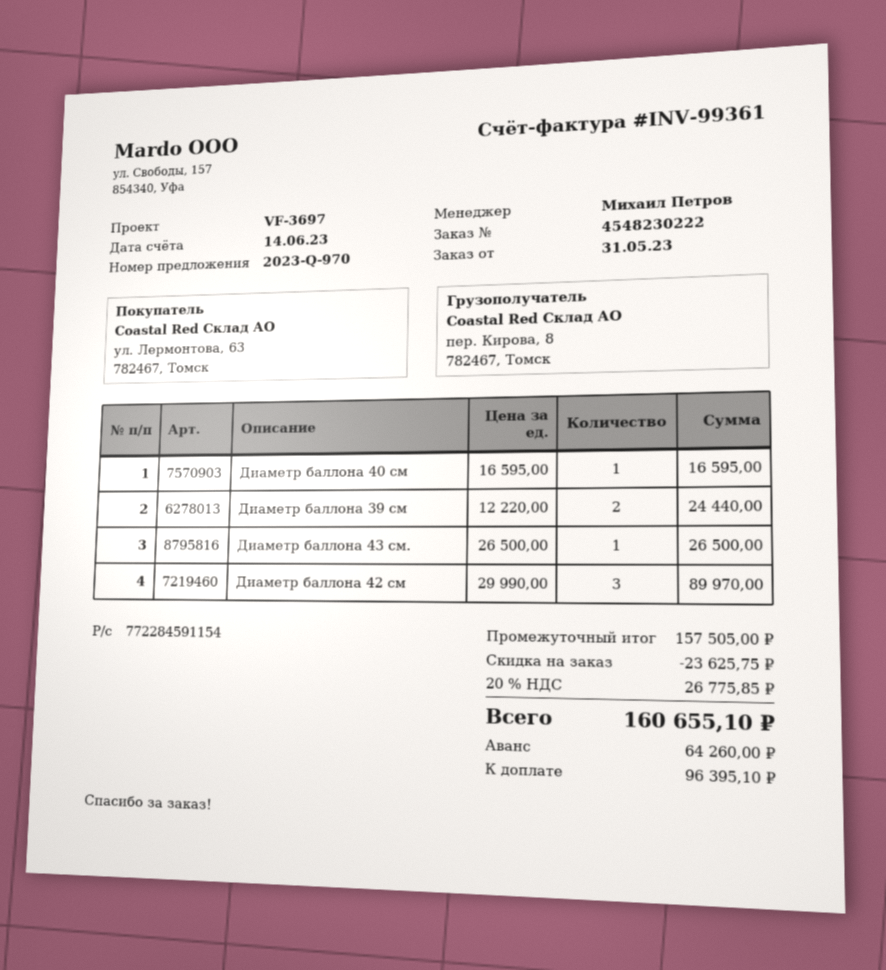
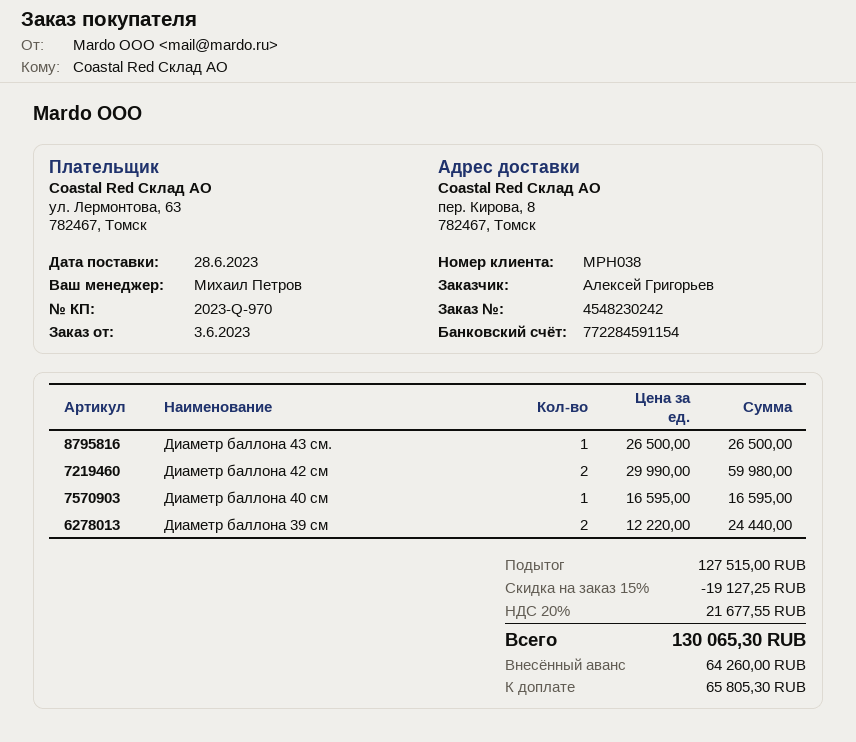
order number: 4548230222 -> 4548230242
order date: 2023-05-31 -> 2023-06-03
Диаметр баллона 42 см: 3 x 29990.00 = 89970.00 -> 2 x 29990.00 = 59980.00
subtotal: 157505.00 -> 127515.00
discount: 23625.75 -> 19127.25
tax: 20% = 26775.85 -> 20% = 21677.55
total: 160655.10 -> 130065.30
balance: 96395.10 -> 65805.30

